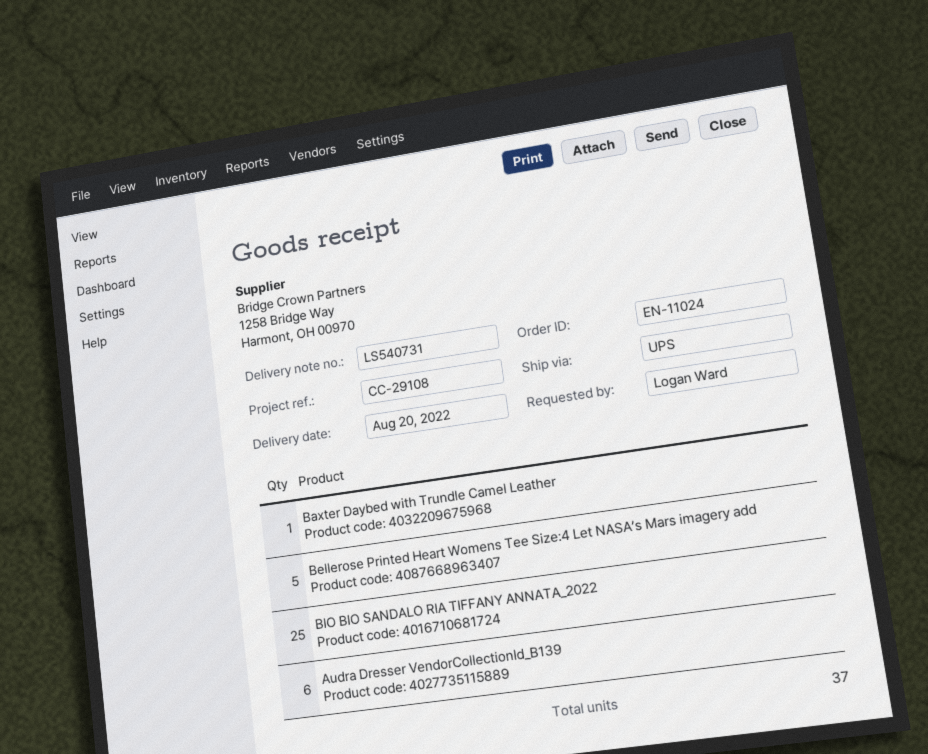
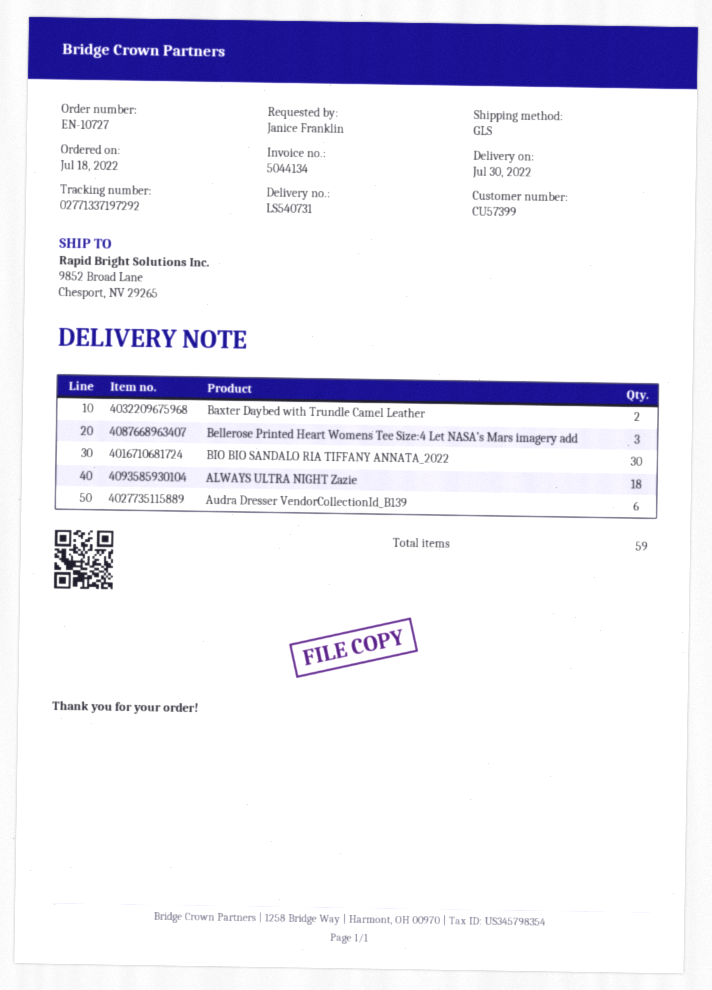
order number: EN-11024 -> EN-10727
delivery date: 2022-08-20 -> 2022-07-30
ordered by: Logan Ward -> Janice Franklin
shipping method: UPS -> GLS
Baxter Daybed with Trundle Camel Leather: 1 -> 2
Bellerose Printed Heart Womens Tee Size:4 Let NASA’s Mars imagery add: 5 -> 3
BIO BIO SANDALO RIA TIFFANY ANNATA_2022: 25 -> 30
ALWAYS ULTRA NIGHT Zazie: none -> 18
total quantity: 37 -> 59

